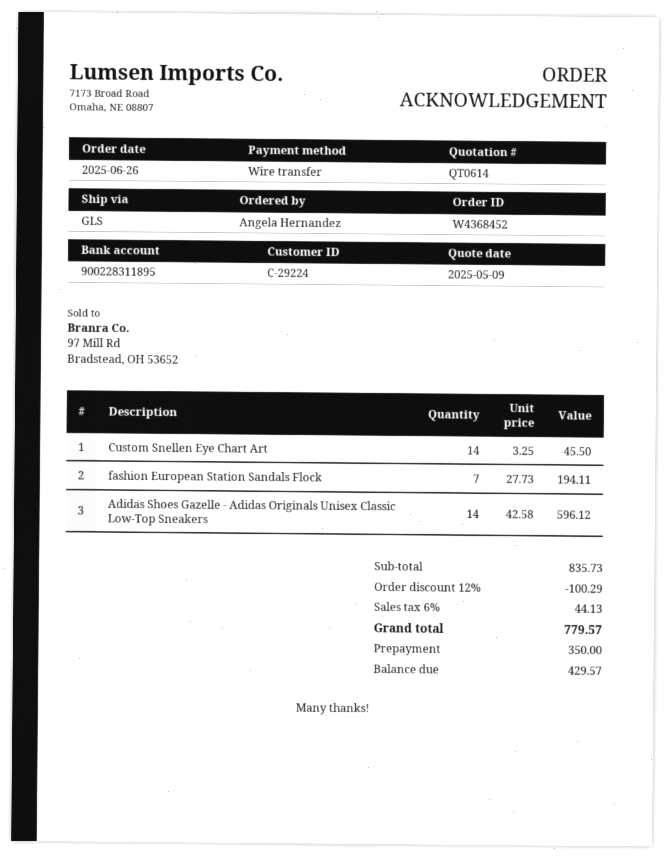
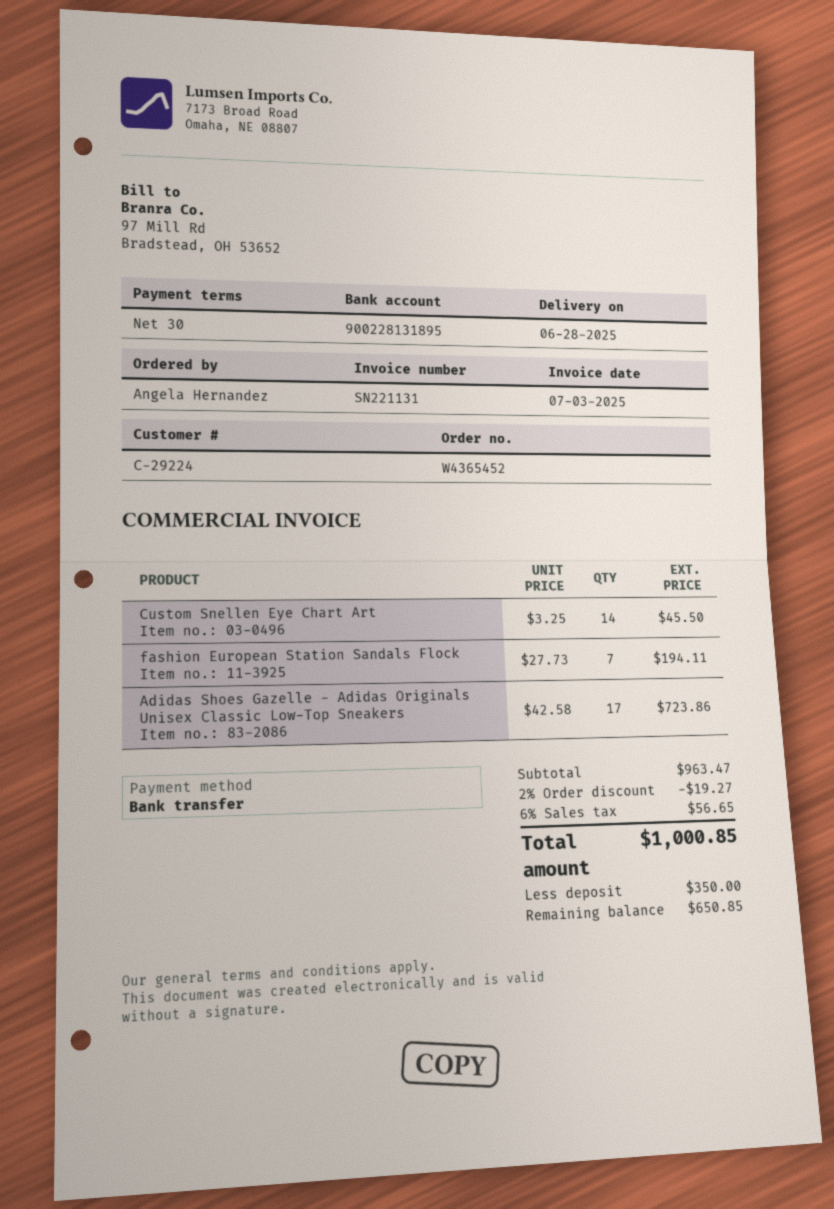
order number: W4368452 -> W4365452
bank account: 900228311895 -> 900228131895
Adidas Shoes Gazelle - Adidas Originals Unisex Classic Low-Top Sneakers: 14 x 42.58 = 596.12 -> 17 x 42.58 = 723.86
subtotal: 835.73 -> 963.47
discount: 12% = 100.29 -> 2% = 19.27
tax: 6% = 44.13 -> 6% = 56.65
total: 779.57 -> 1000.85
balance: 429.57 -> 650.85

